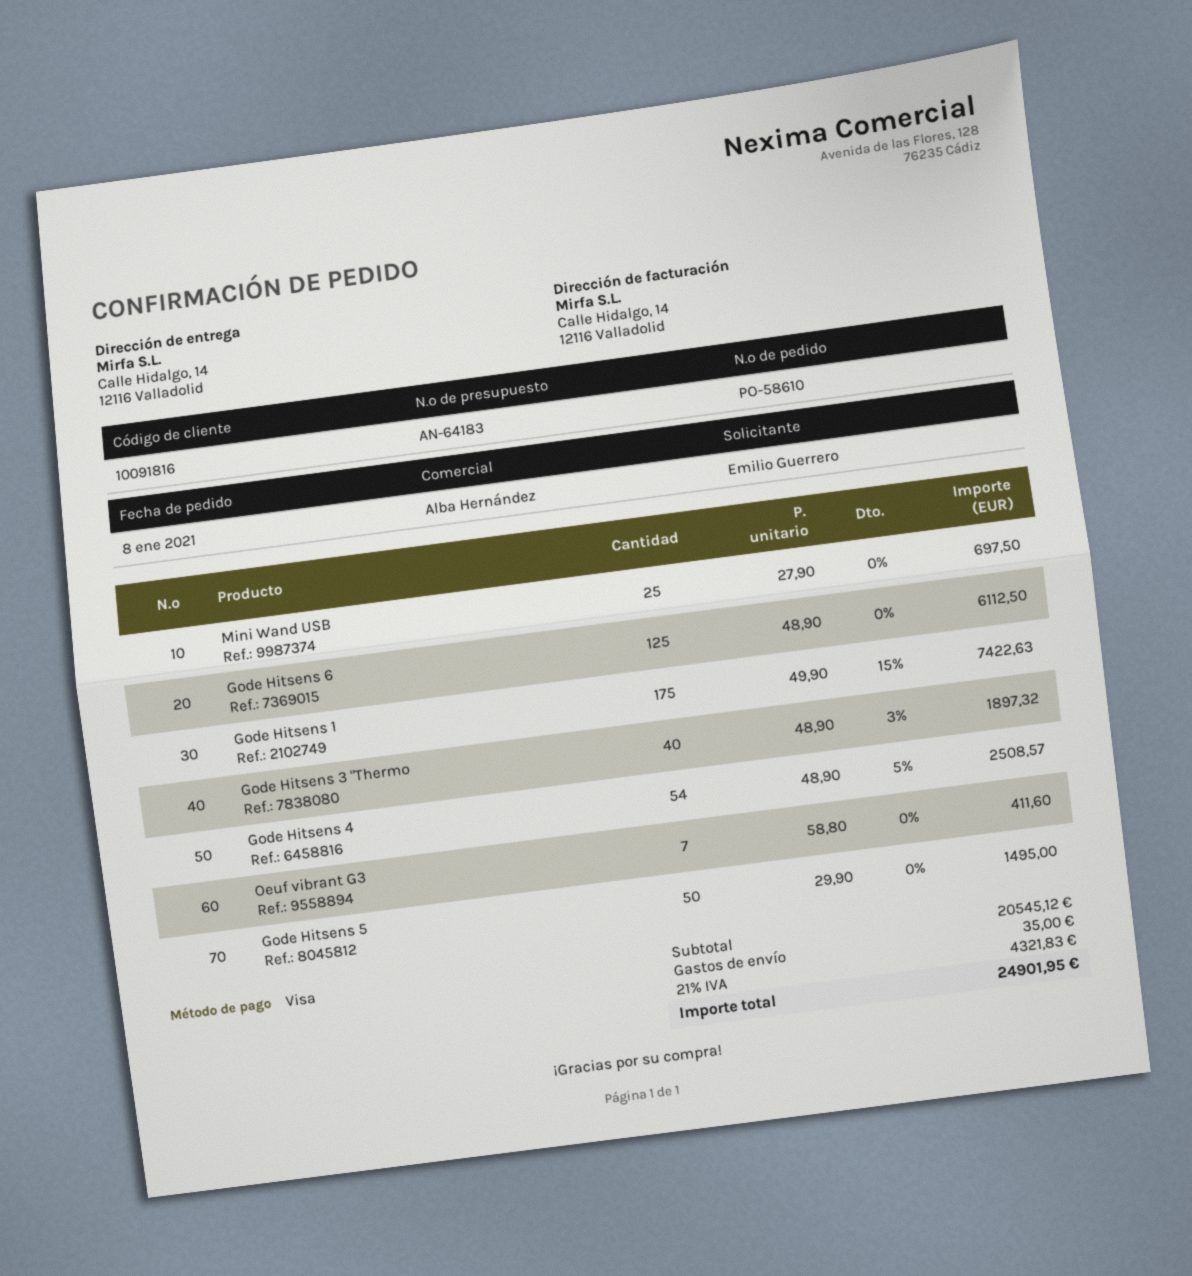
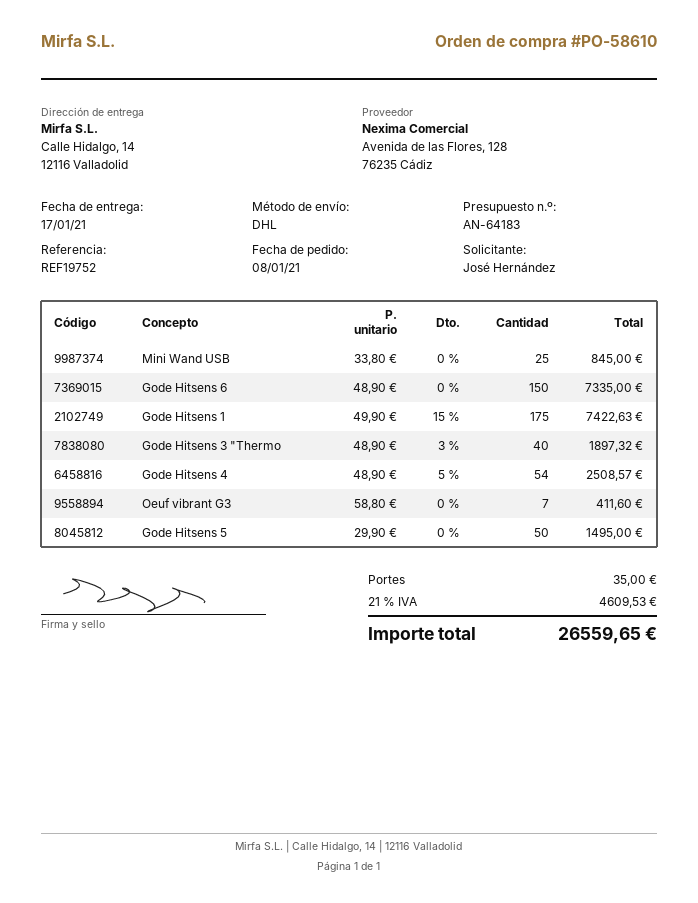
ordered by: Emilio Guerrero -> José Hernández
Mini Wand USB: 25 x 27.90 = 697.50 -> 25 x 33.80 = 845.00
Gode Hitsens 6: 125 x 48.90 = 6112.50 -> 150 x 48.90 = 7335.00
tax: 21% = 4321.83 -> 21% = 4609.53
total: 24901.95 -> 26559.65

